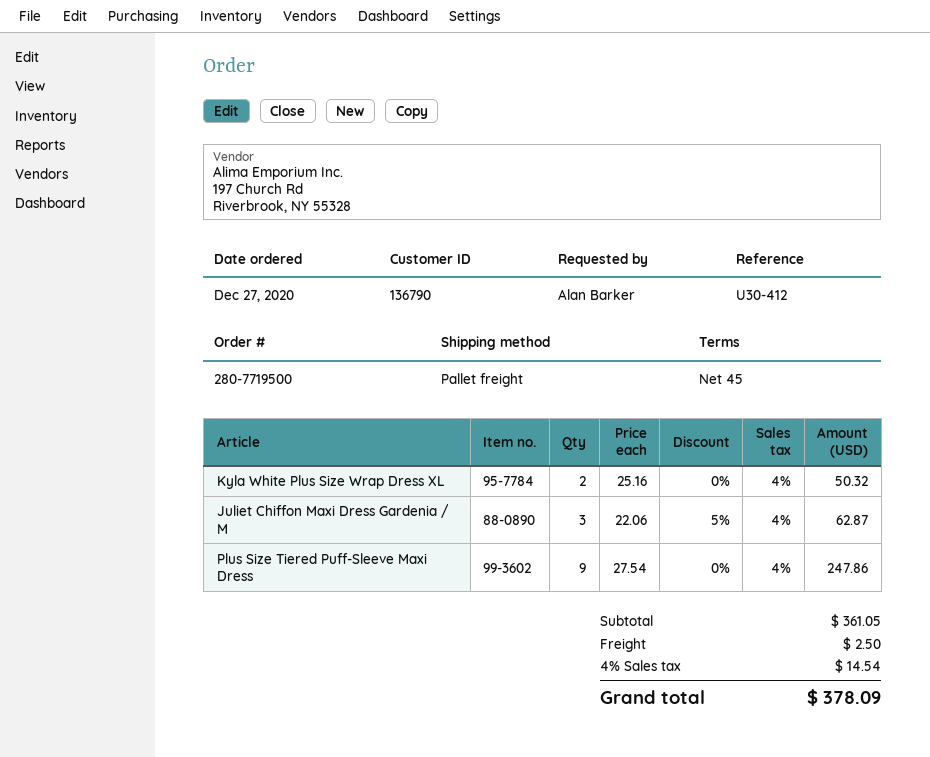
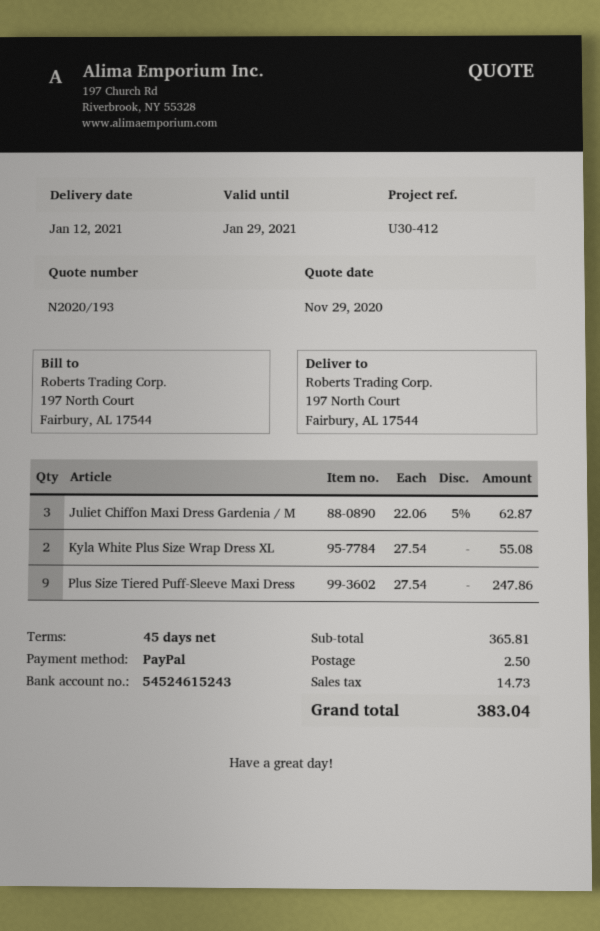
Kyla White Plus Size Wrap Dress XL: 2 x 25.16 = 50.32 -> 2 x 27.54 = 55.08
subtotal: 361.05 -> 365.81
tax: 14.54 -> 14.73
total: 378.09 -> 383.04

